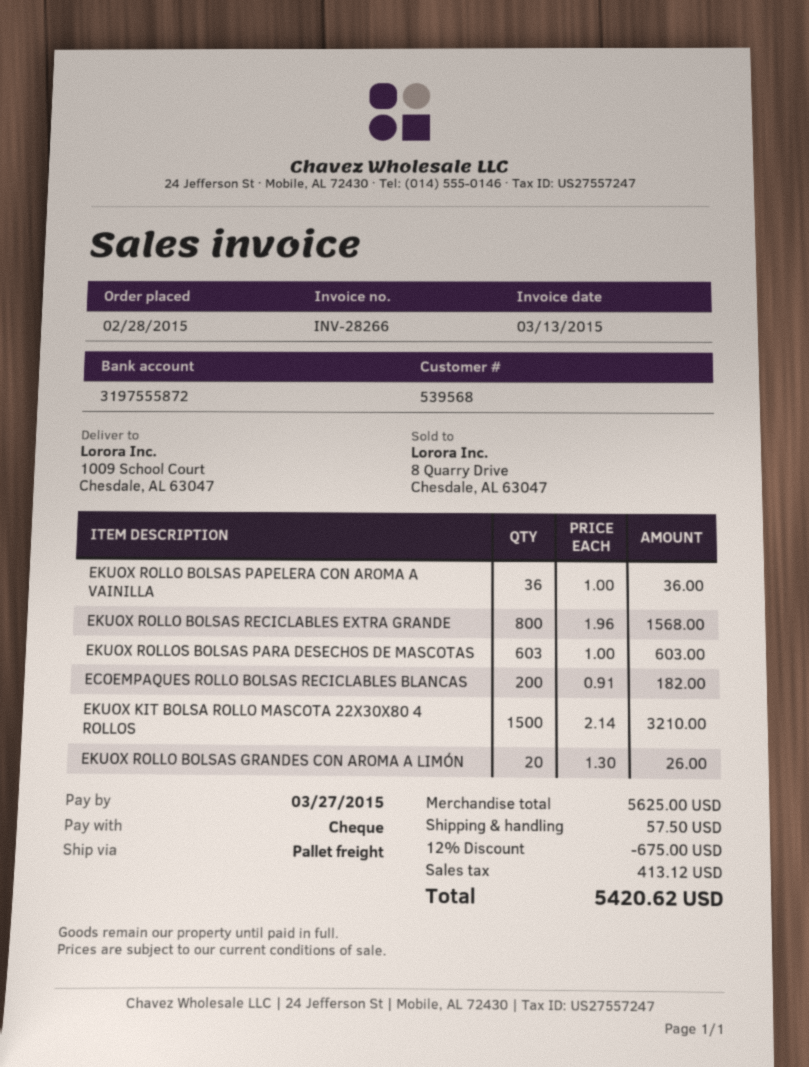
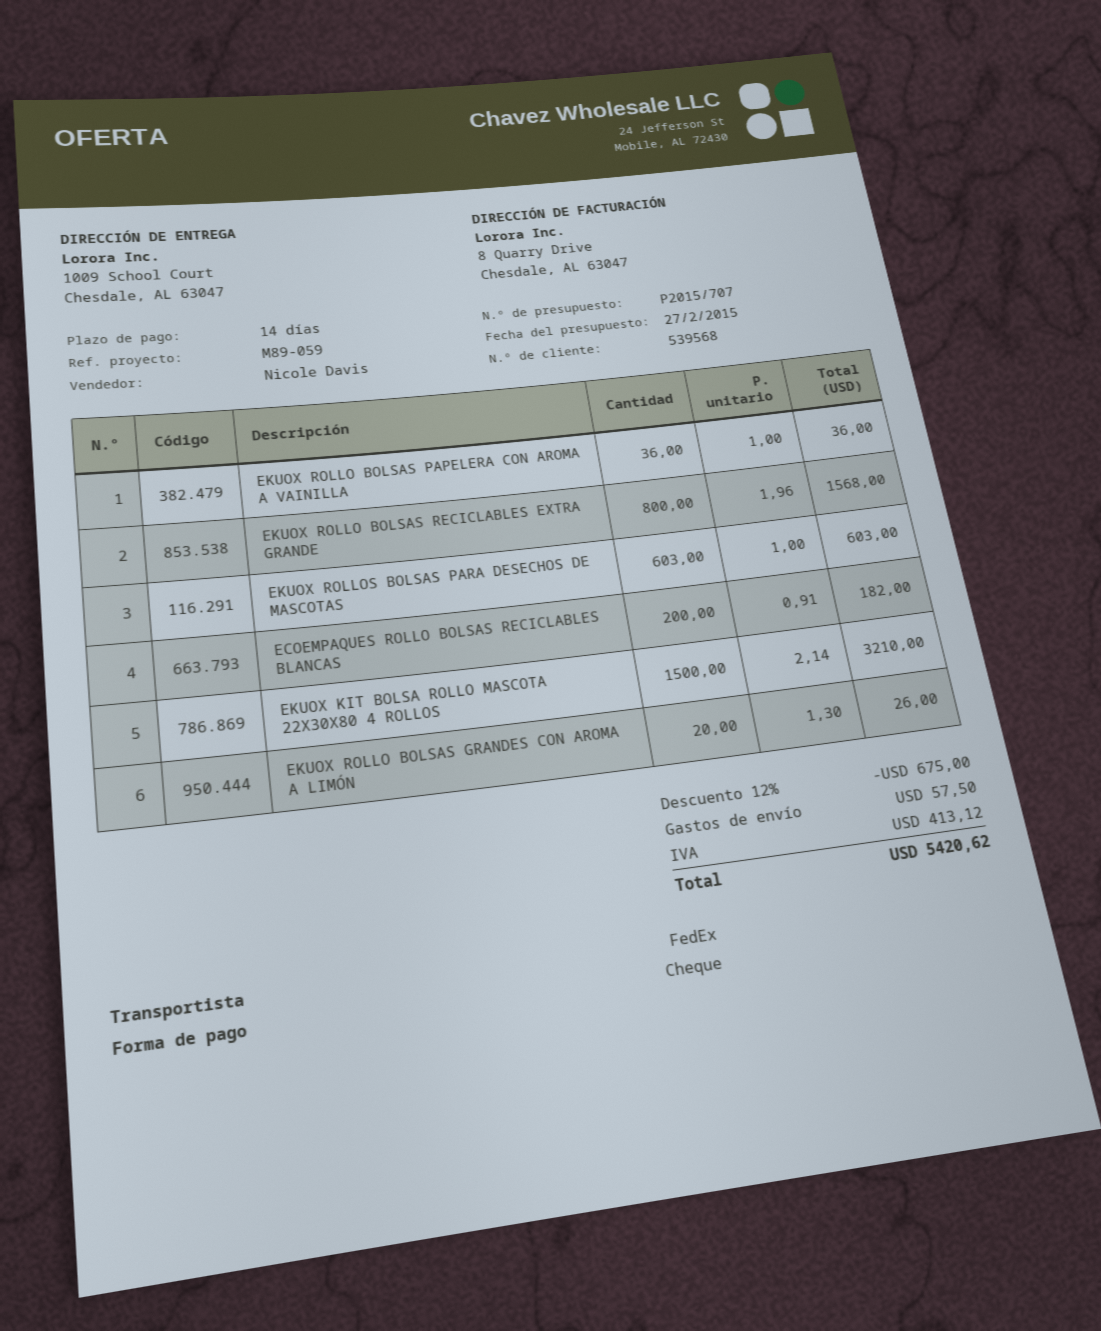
shipping method: pallet freight -> FedEx

